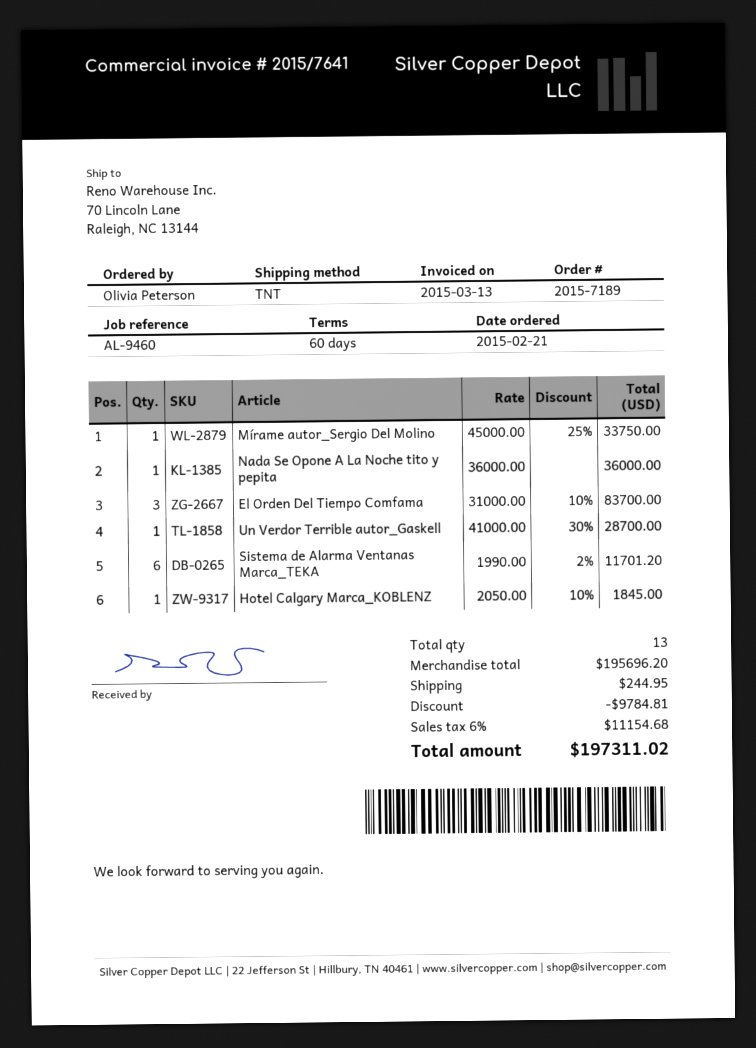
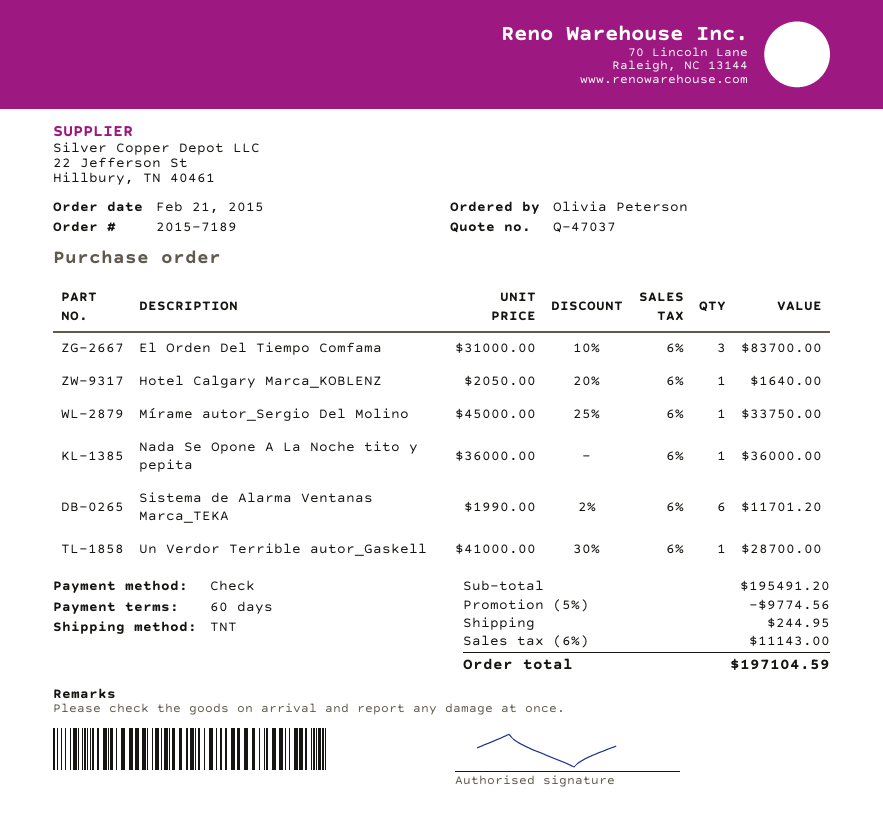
Hotel Calgary Marca_KOBLENZ: 1 x 2050.00 - 10% = 1845.00 -> 1 x 2050.00 - 20% = 1640.00
subtotal: 195696.20 -> 195491.20
discount: 9784.81 -> 9774.56
tax: 6% = 11154.68 -> 6% = 11143.00
total: 197311.02 -> 197104.59

